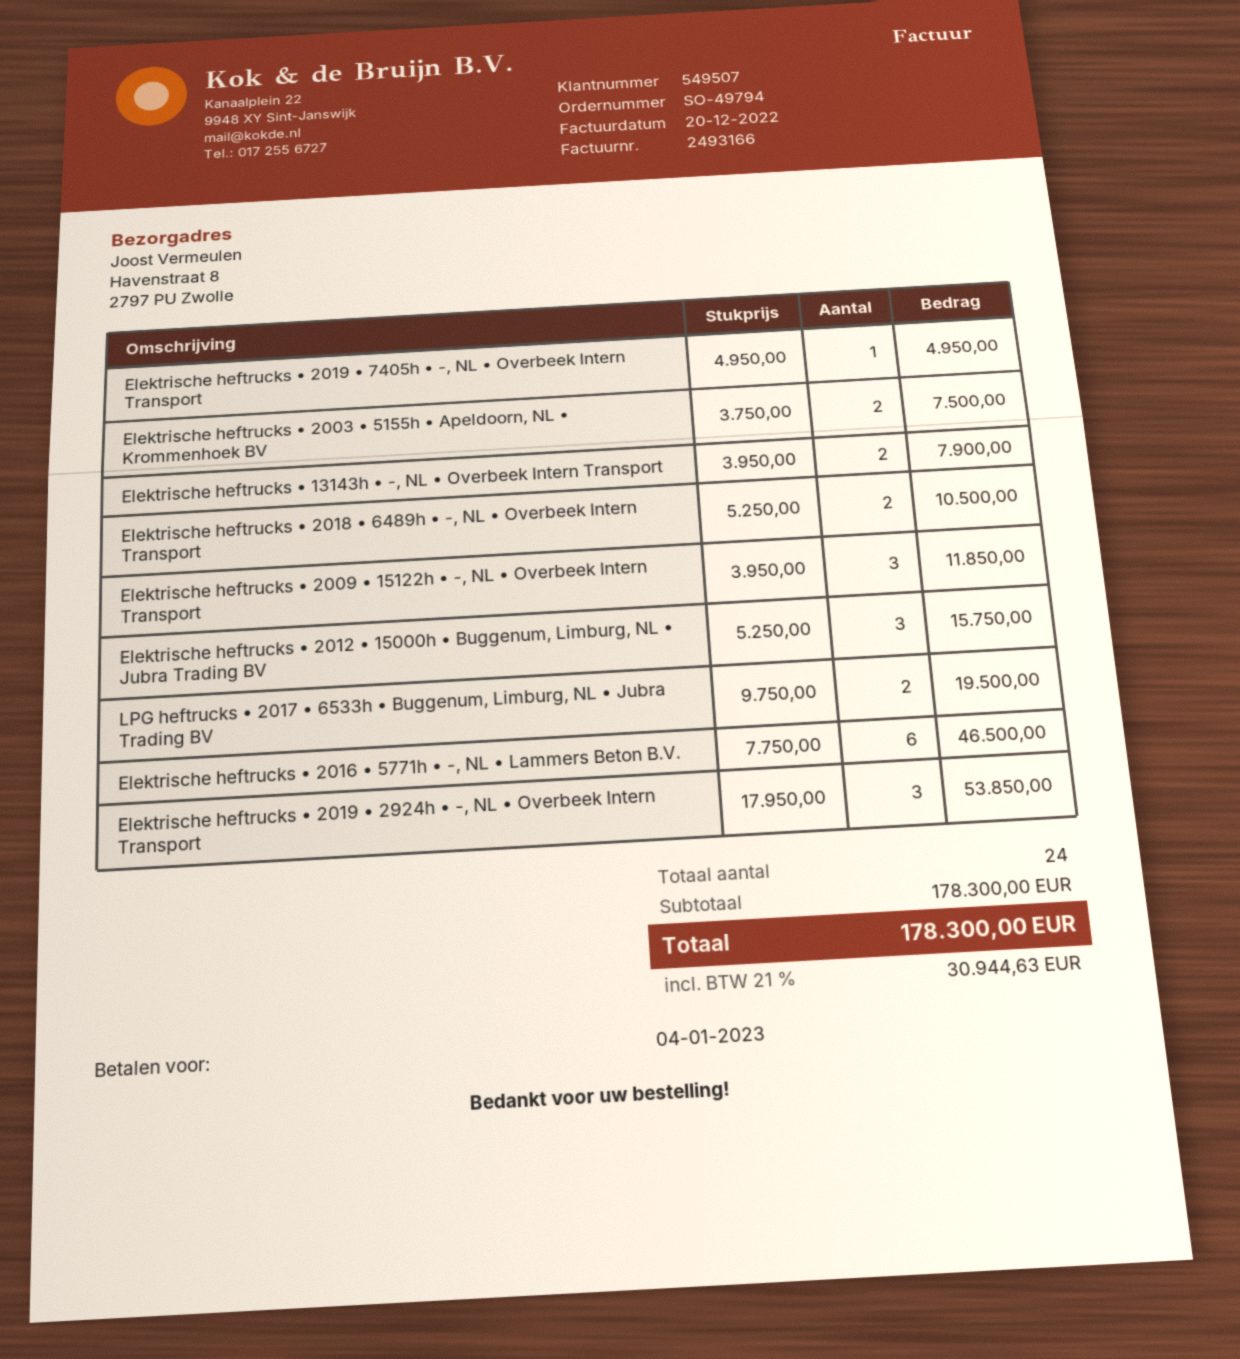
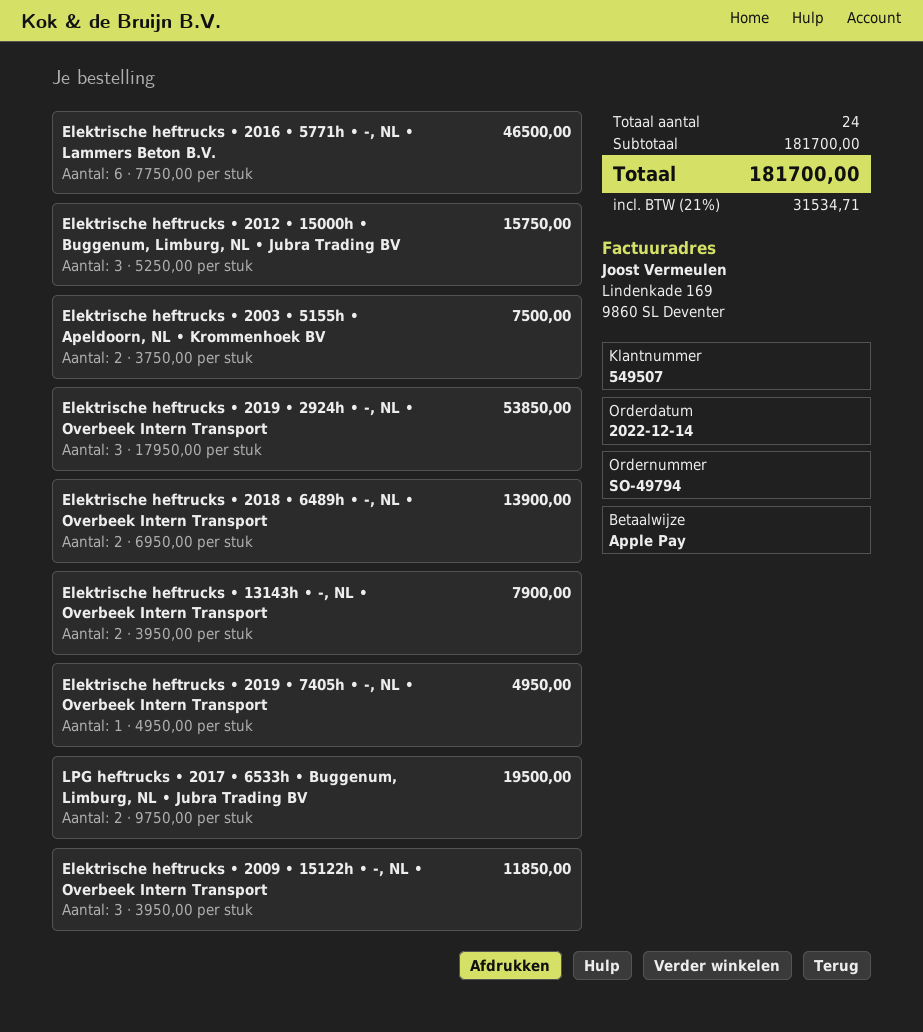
Elektrische heftrucks • 2018 • 6489h • -, NL • Overbeek Intern Transport: 2 x 5250.00 = 10500.00 -> 2 x 6950.00 = 13900.00
subtotal: 178300.00 -> 181700.00
tax: 21% = 30944.63 -> 21% = 31534.71
total: 178300.00 -> 181700.00

